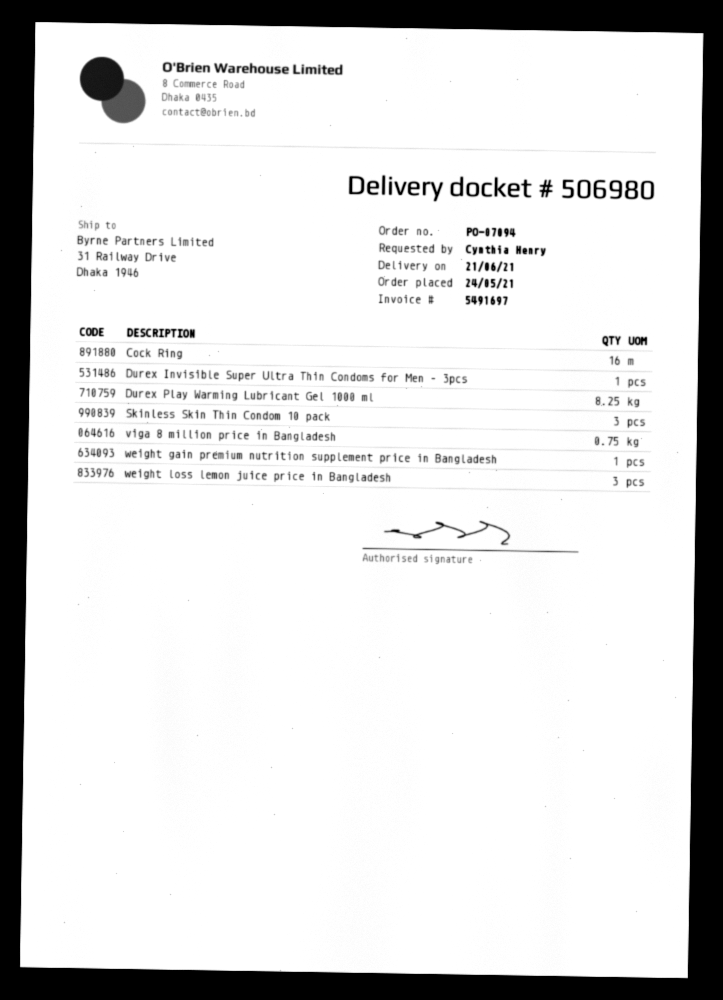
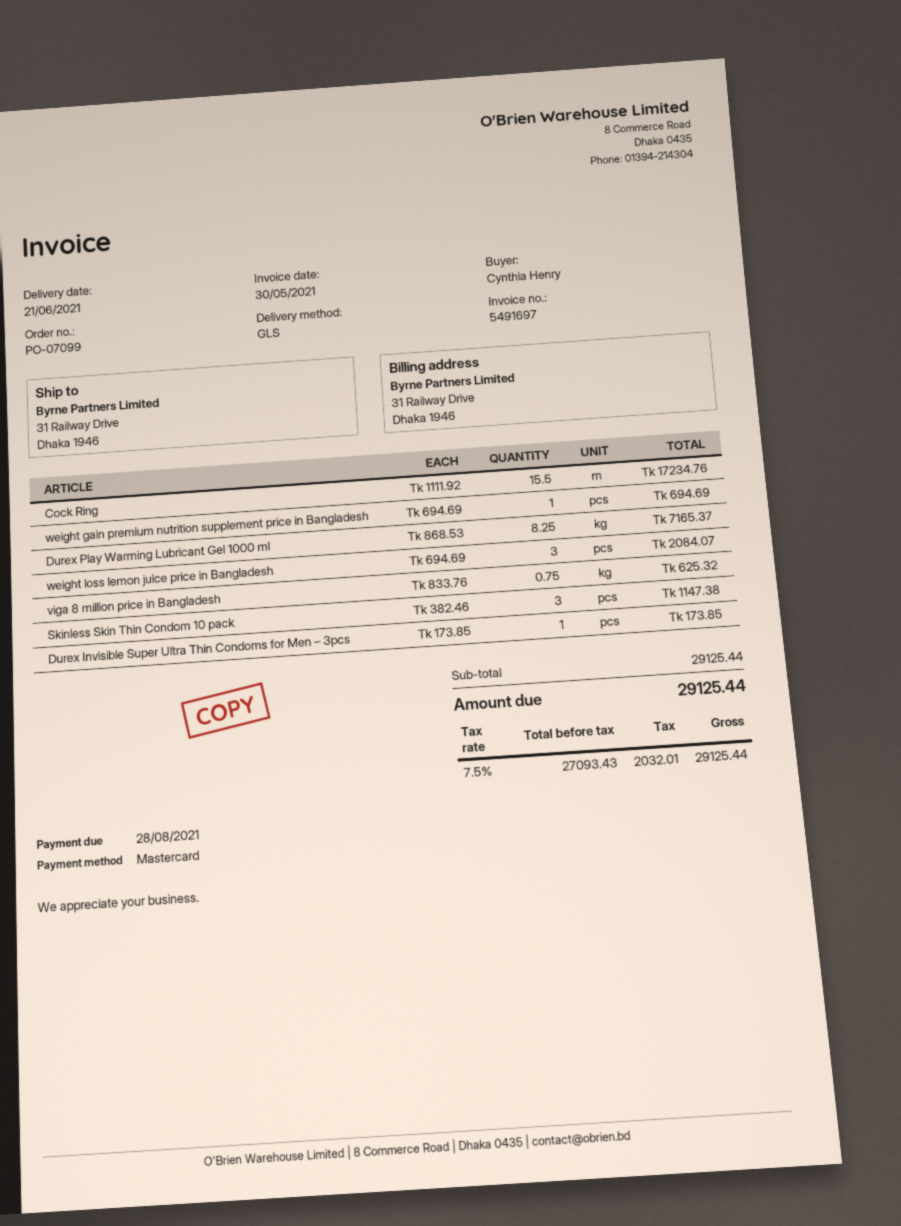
order number: PO-07094 -> PO-07099
Cock Ring: 16 -> 15.5

